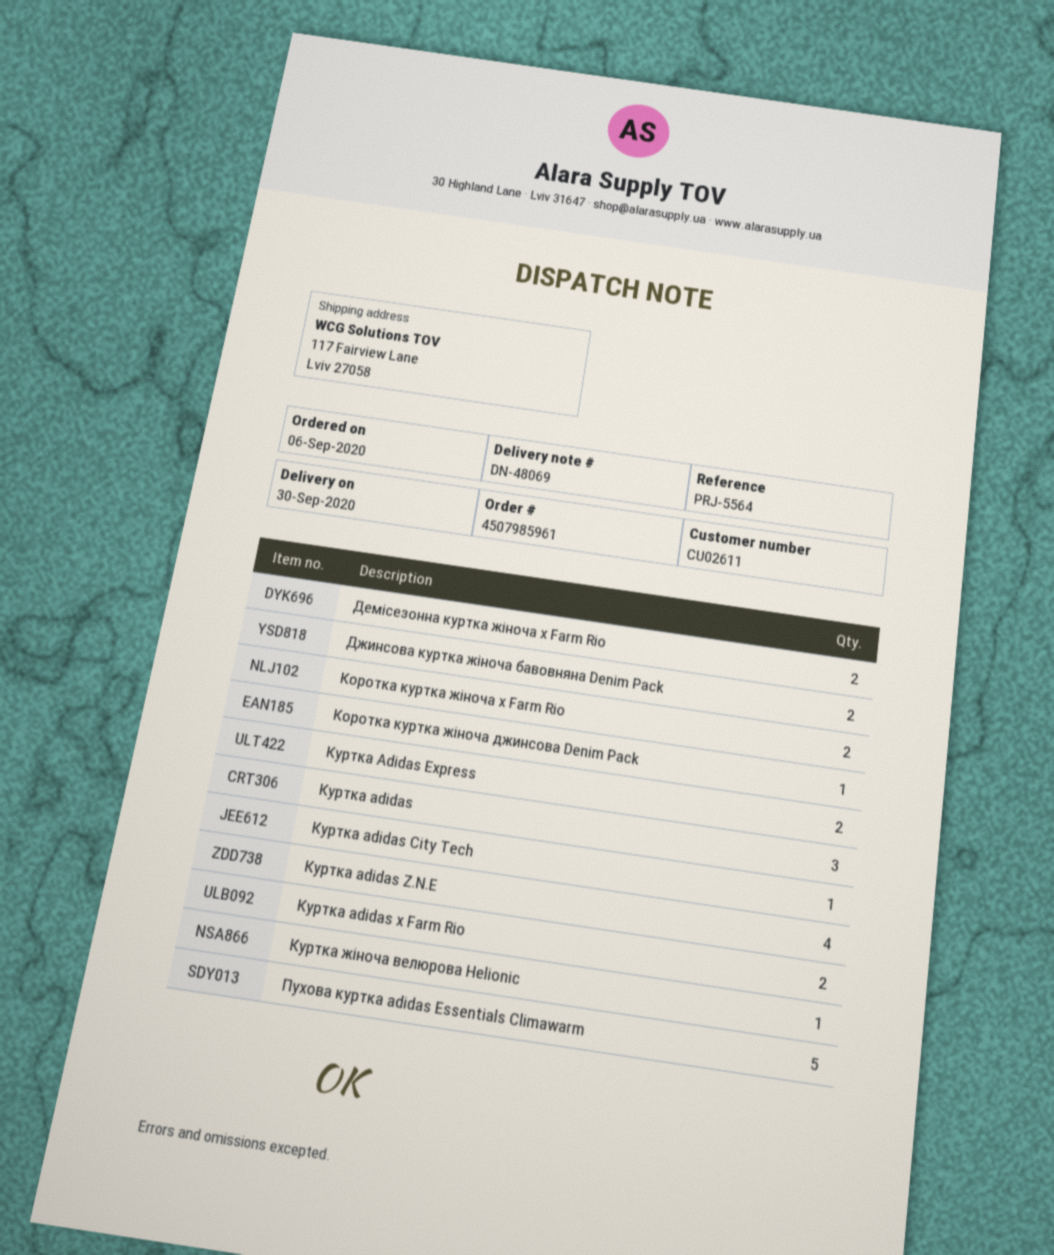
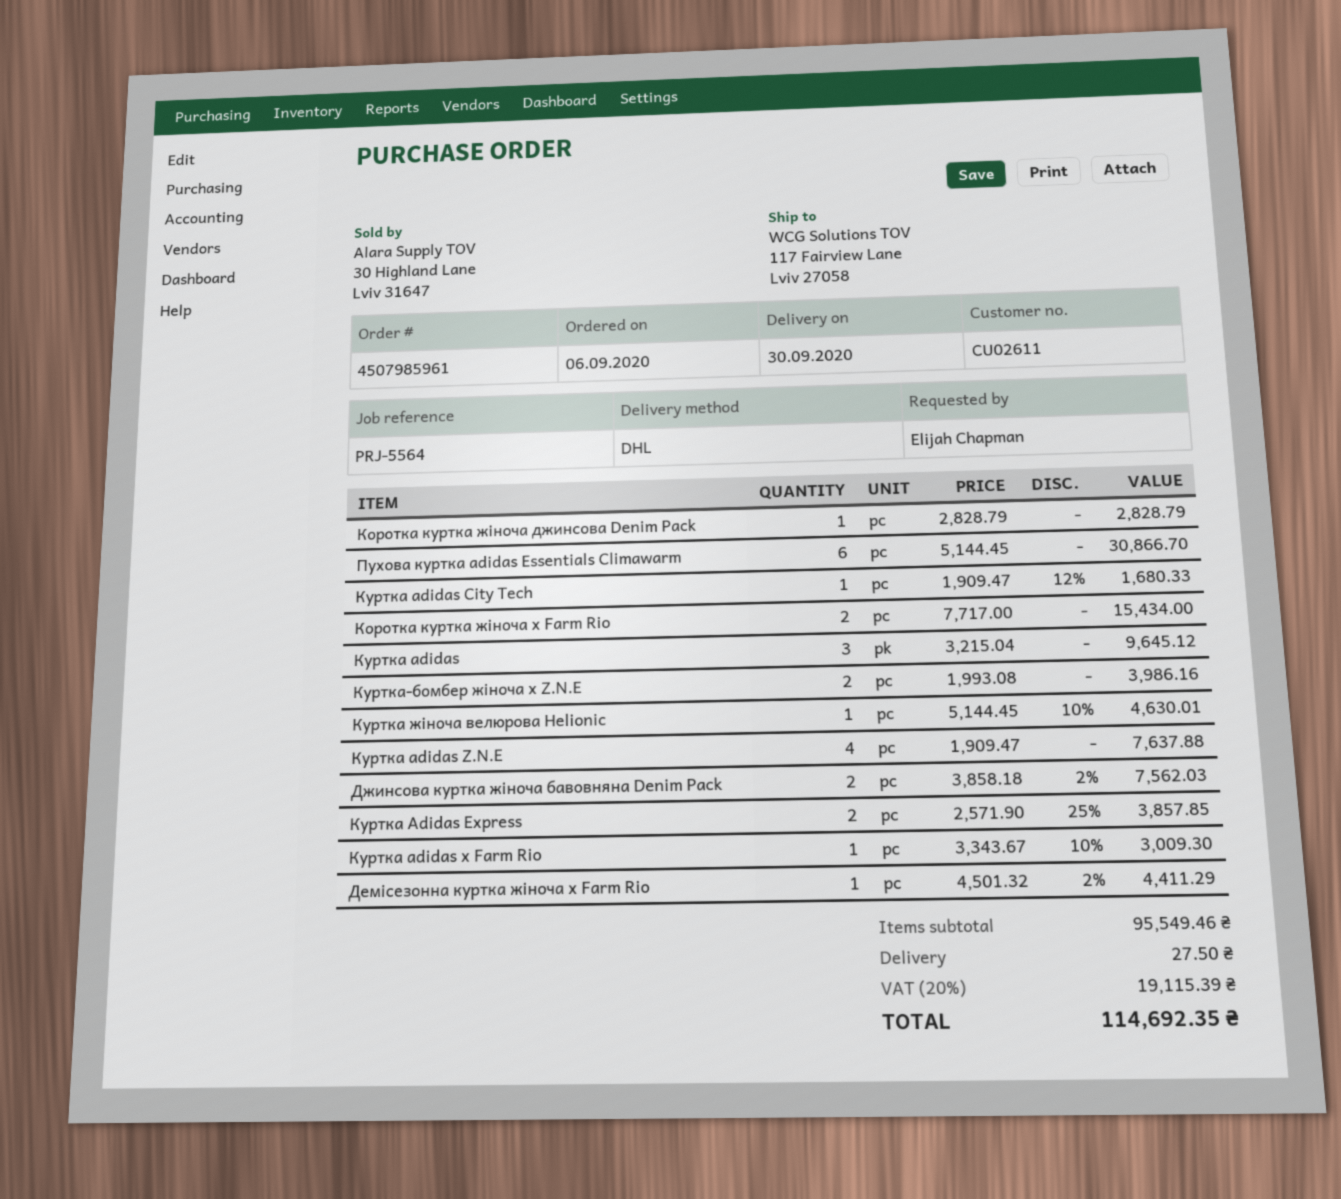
Демісезонна куртка жіноча x Farm Rio: 2 -> 1
Куртка adidas x Farm Rio: 2 -> 1
Пухова куртка adidas Essentials Climawarm: 5 -> 6
Куртка-бомбер жіноча x Z.N.E: none -> 2

